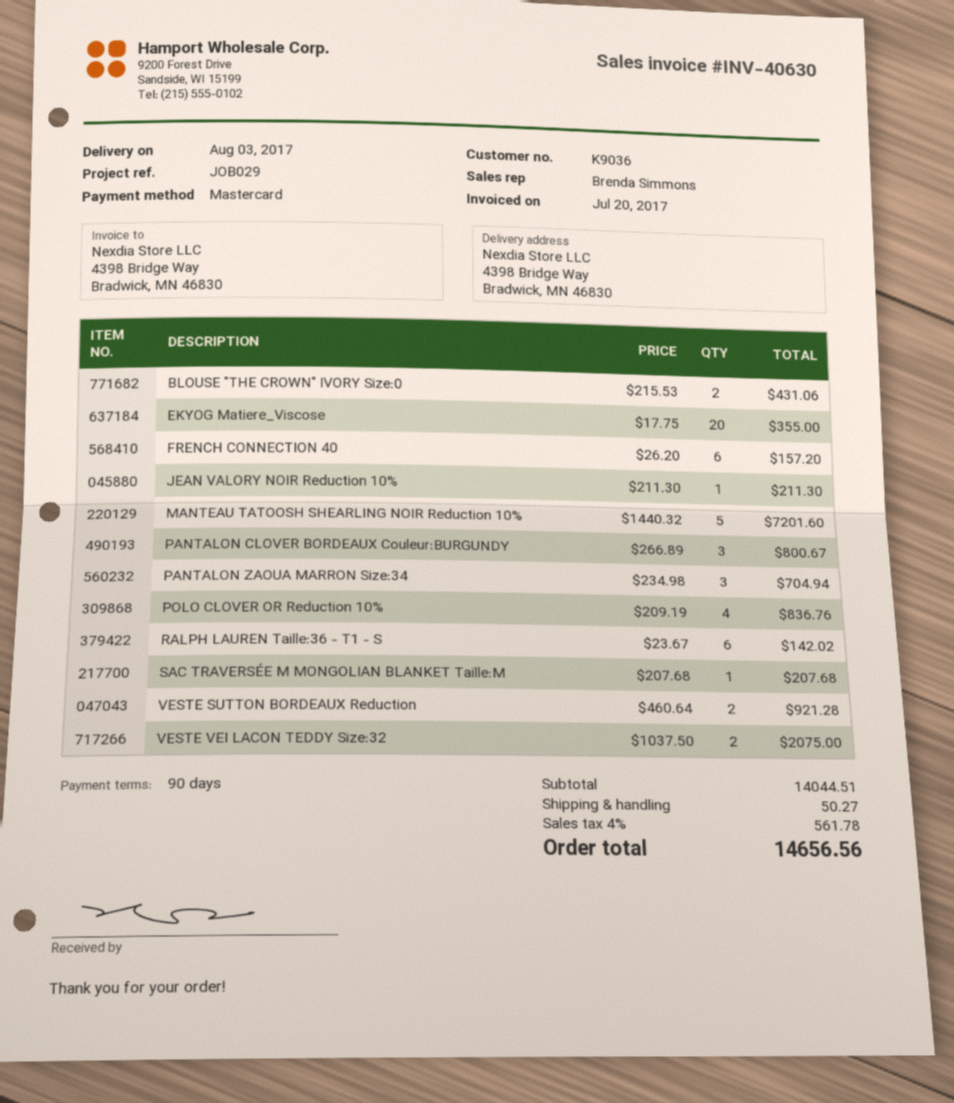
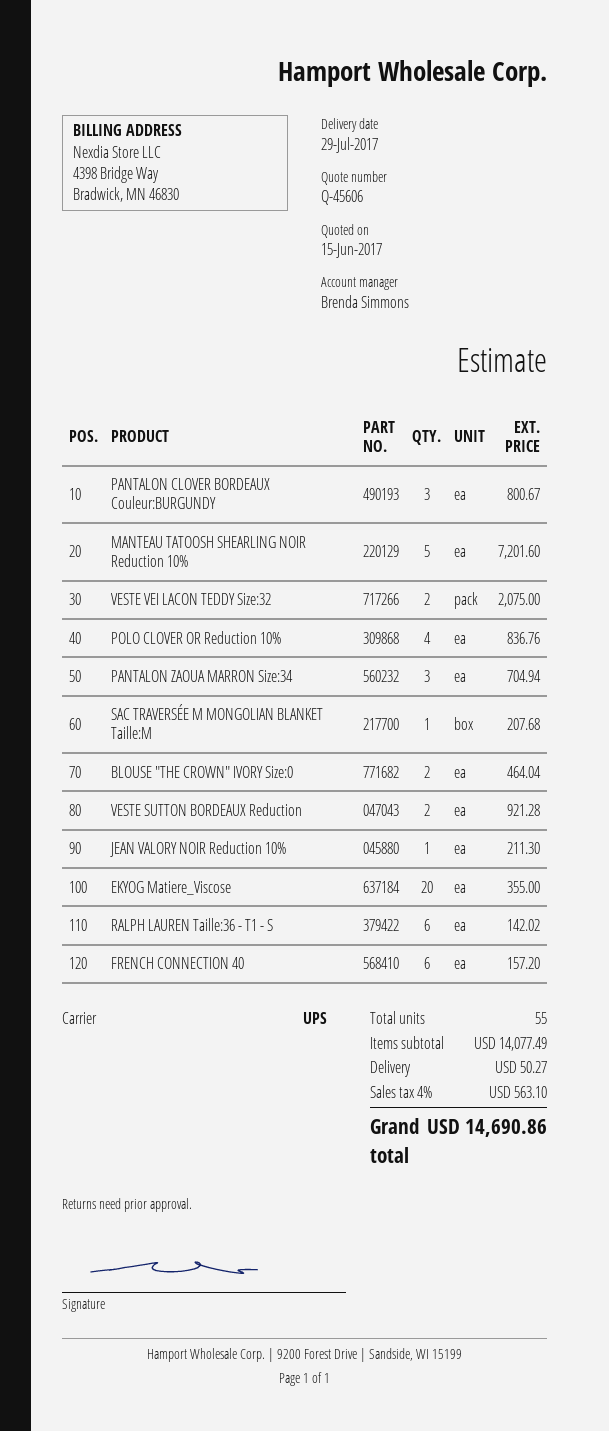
delivery date: 2017-08-03 -> 2017-07-29
BLOUSE "THE CROWN" IVORY Size:0: 2 for 431.06 -> 2 for 464.04
subtotal: 14044.51 -> 14077.49
tax: 4% = 561.78 -> 4% = 563.10
total: 14656.56 -> 14690.86

